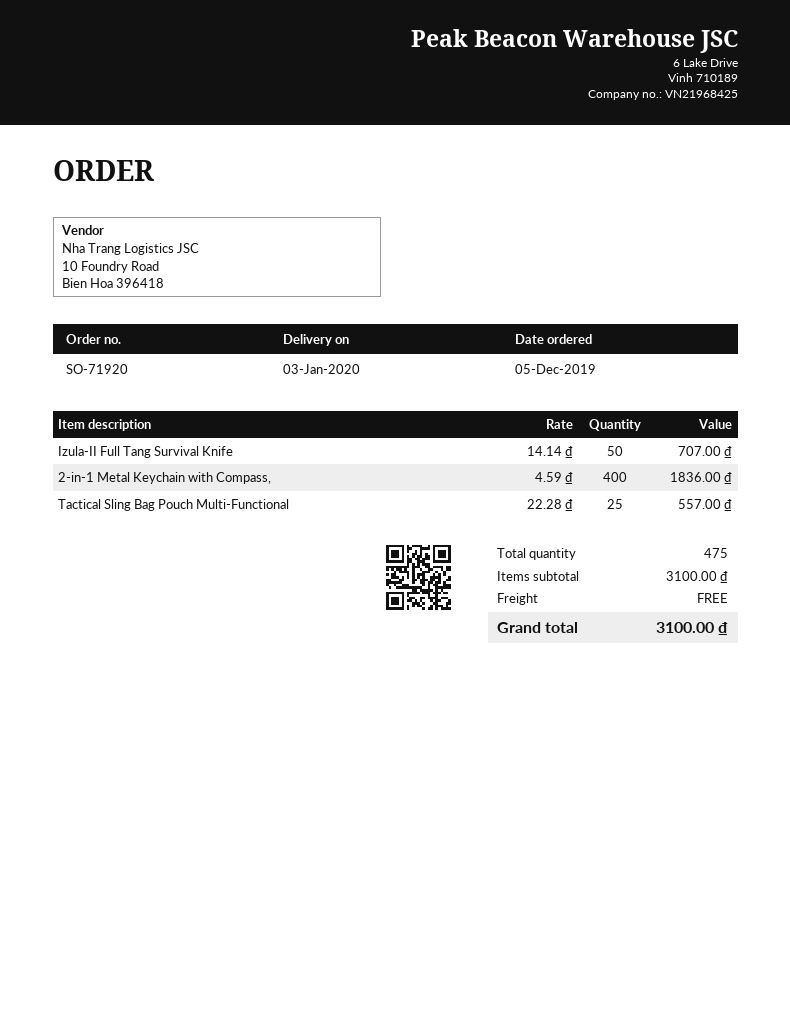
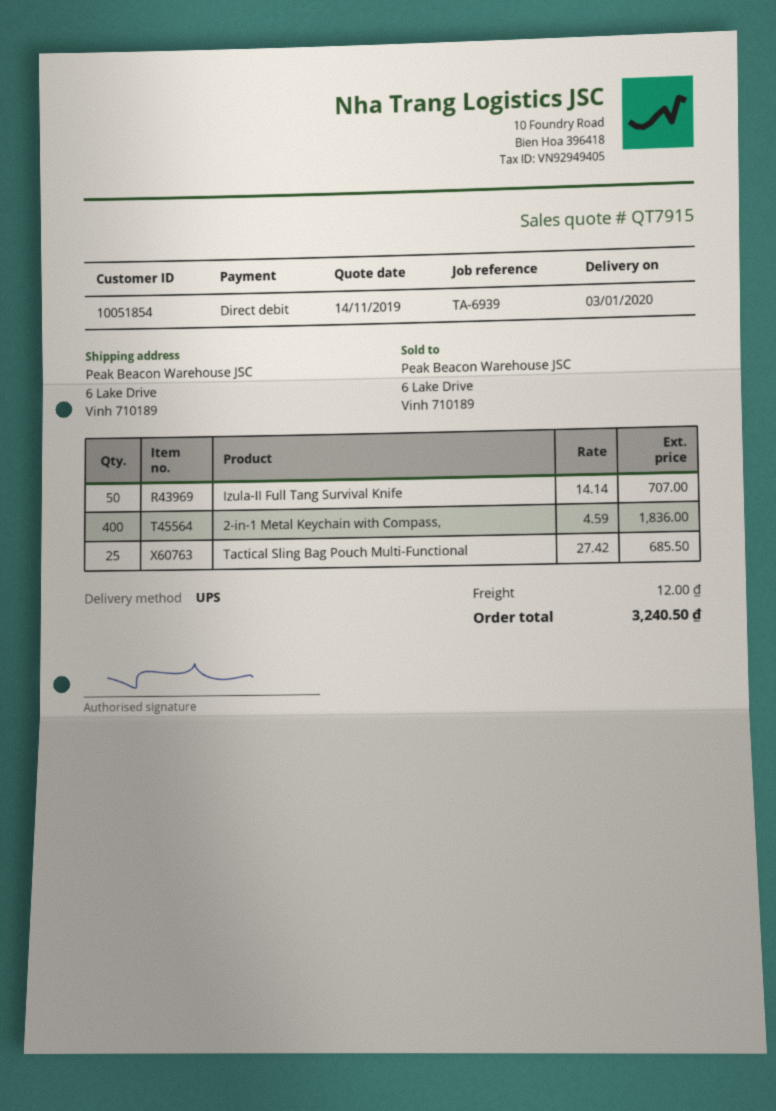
Tactical Sling Bag Pouch Multi-Functional: 25 x 22.28 = 557.00 -> 25 x 27.42 = 685.50
shipping: 0.00 -> 12.00
total: 3100.00 -> 3240.50

